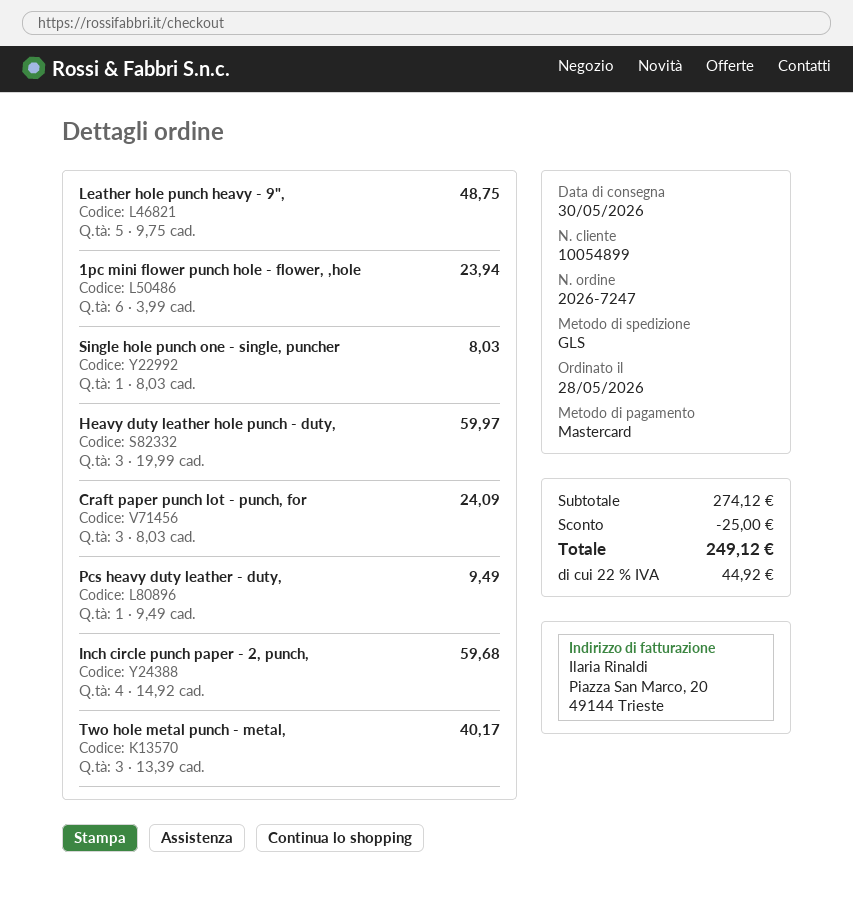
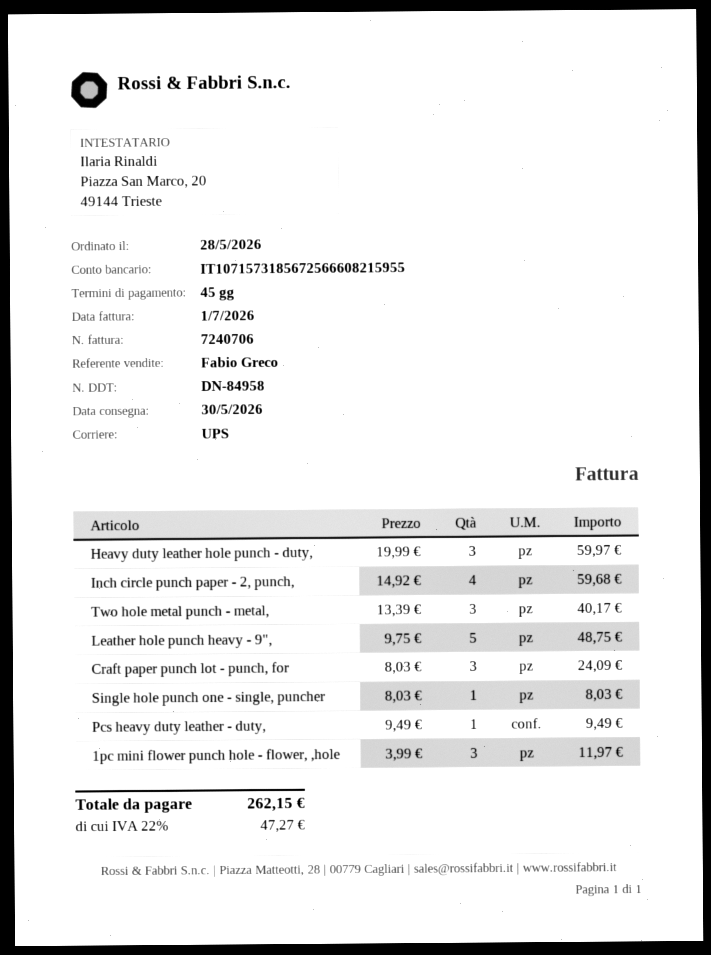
shipping method: GLS -> UPS
1pc mini flower punch hole - flower, ,hole: 6 x 3.99 = 23.94 -> 3 x 3.99 = 11.97
discount: 25.00 -> none
tax: 22% = 44.92 -> 22% = 47.27
total: 249.12 -> 262.15

